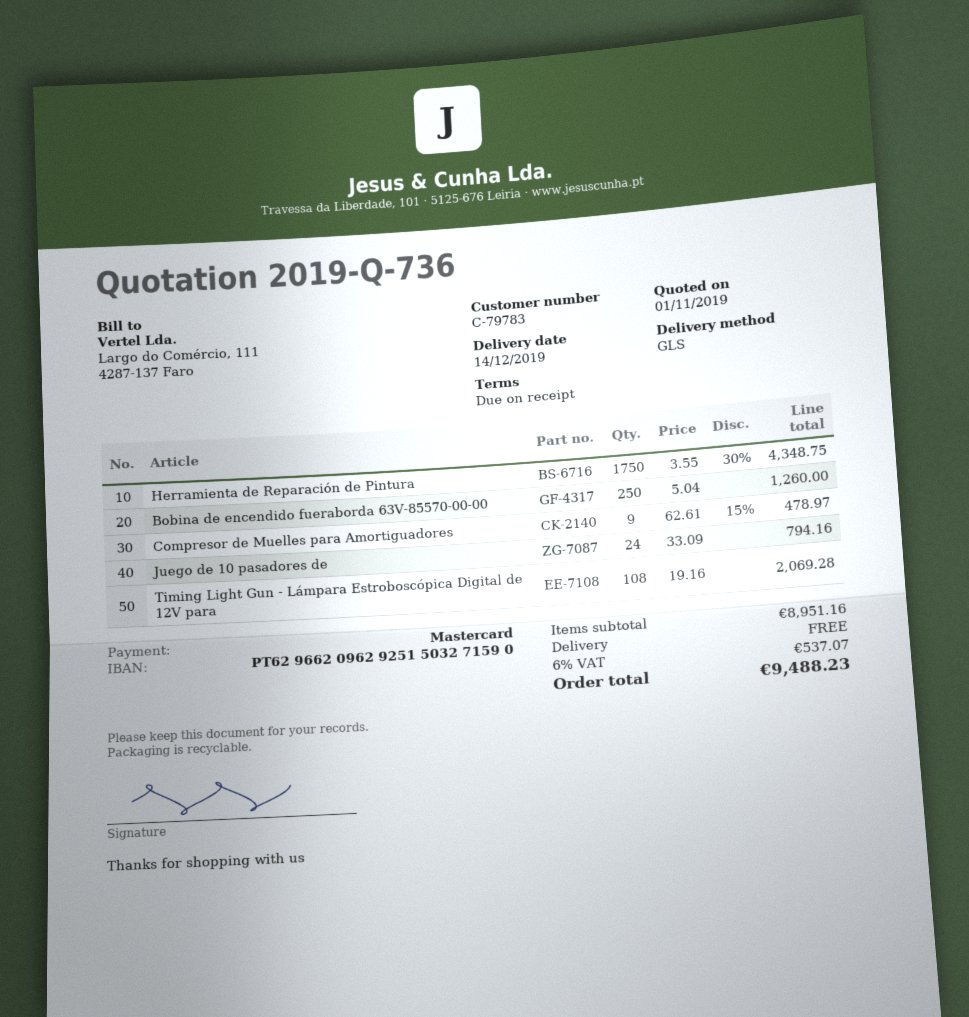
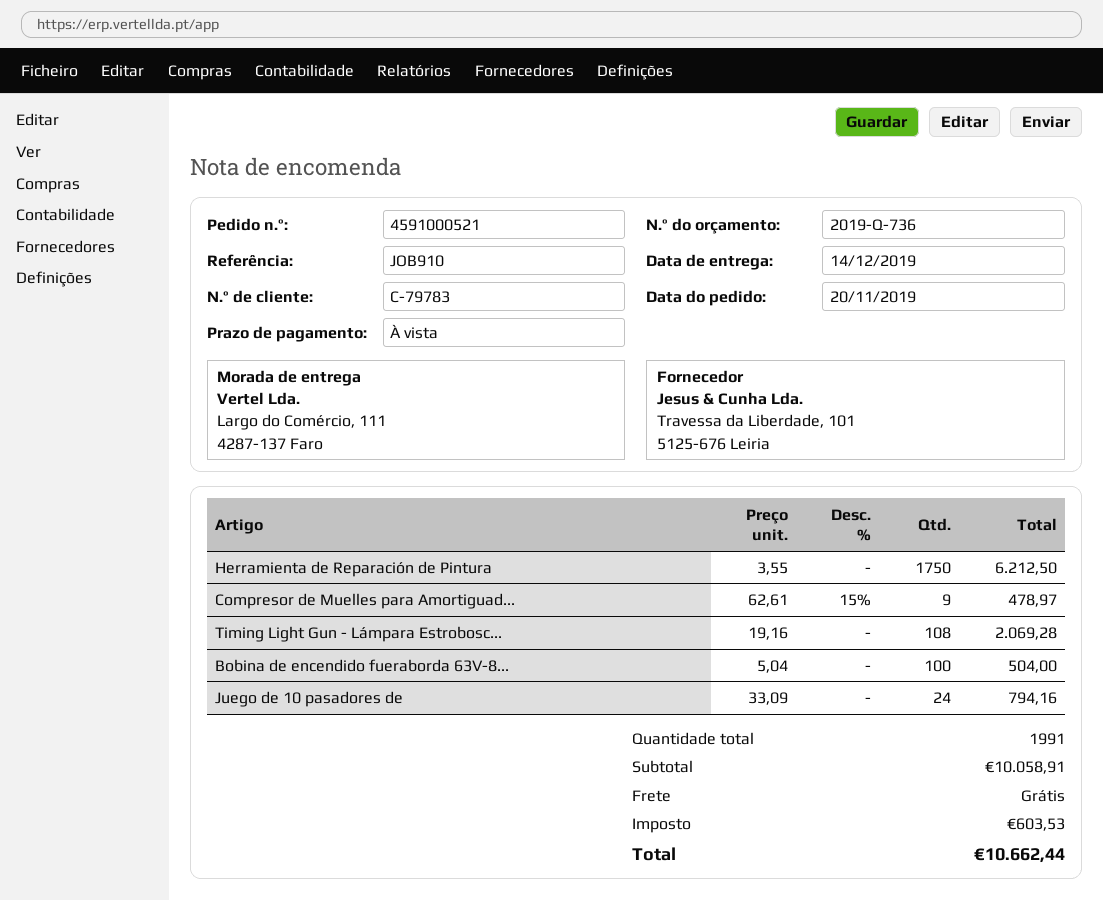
Herramienta de Reparación de Pintura: 1750 x 3.55 - 30% = 4348.75 -> 1750 x 3.55 = 6212.50
Bobina de encendido fueraborda 63V-85570-00-00: 250 x 5.04 = 1260.00 -> 100 x 5.04 = 504.00
subtotal: 8951.16 -> 10058.91
tax: 537.07 -> 603.53
total: 9488.23 -> 10662.44

